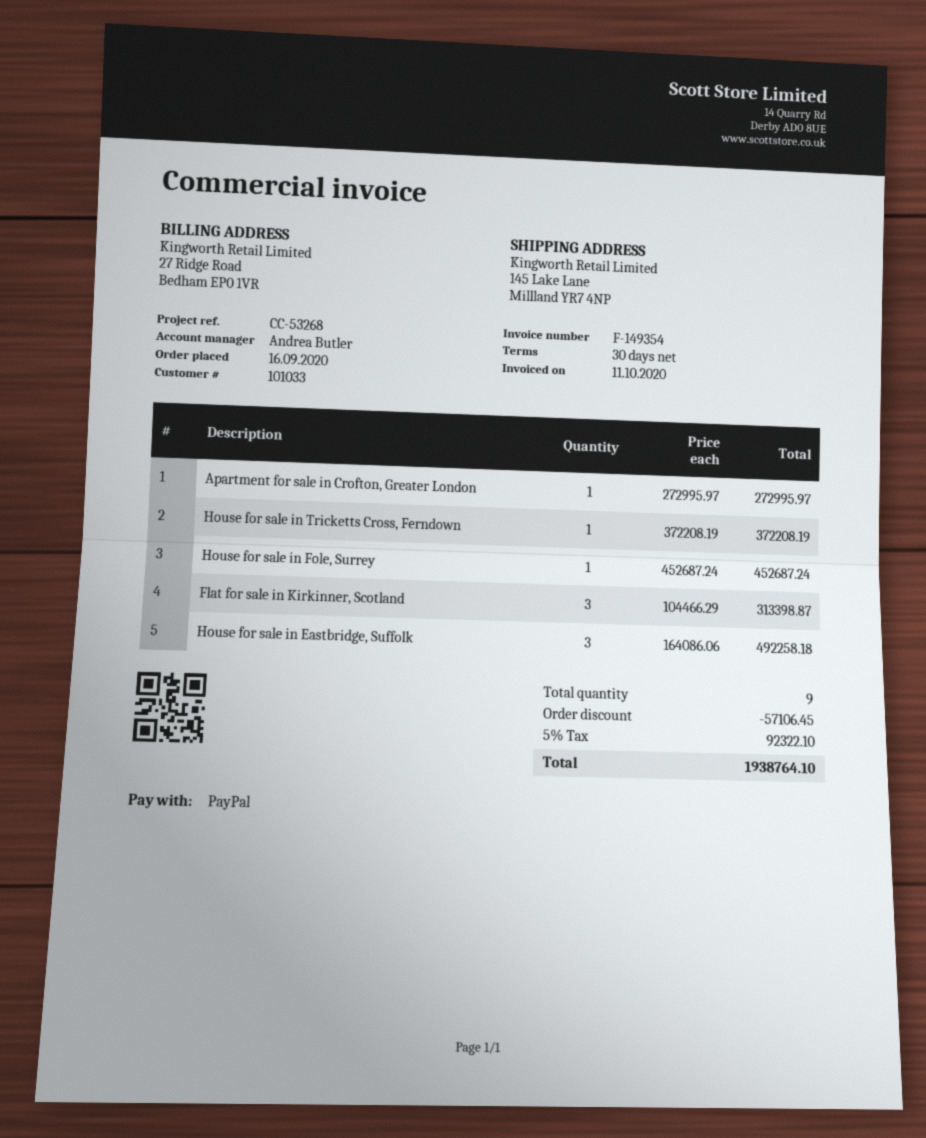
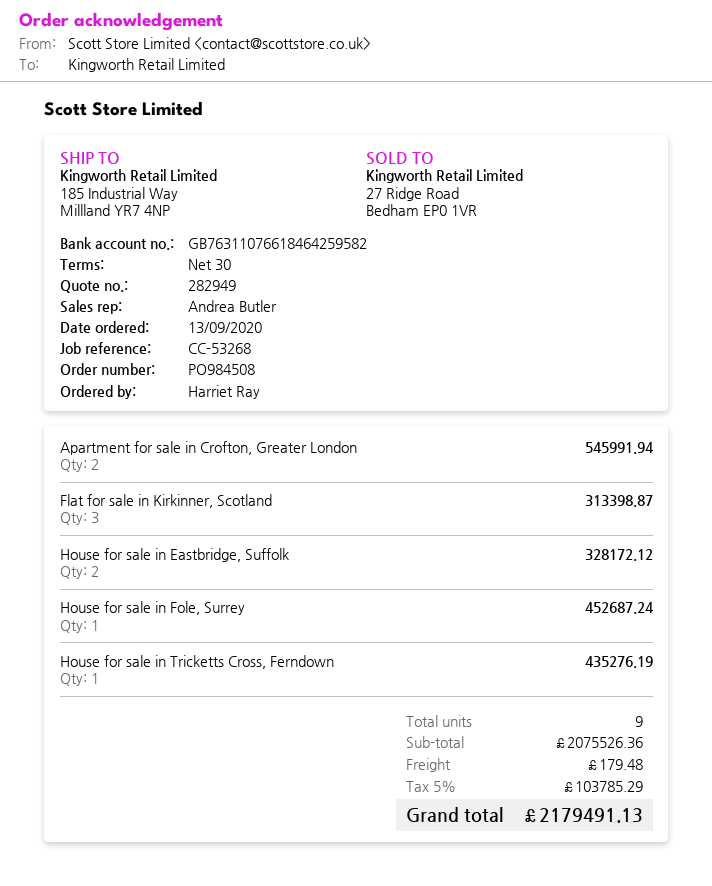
order date: 2020-09-16 -> 2020-09-13
ship to: 145 Lake Lane, Millland YR7 4NP -> 185 Industrial Way, Millland YR7 4NP
Apartment for sale in Crofton, Greater London: 1 for 272995.97 -> 2 for 545991.94
House for sale in Tricketts Cross, Ferndown: 1 for 372208.19 -> 1 for 435276.19
House for sale in Eastbridge, Suffolk: 3 for 492258.18 -> 2 for 328172.12
discount: 57106.45 -> none
shipping: none -> 179.48
tax: 5% = 92322.10 -> 5% = 103785.29
total: 1938764.10 -> 2179491.13

